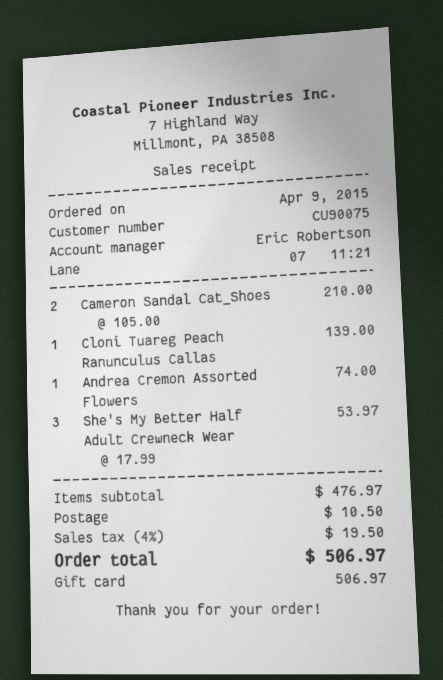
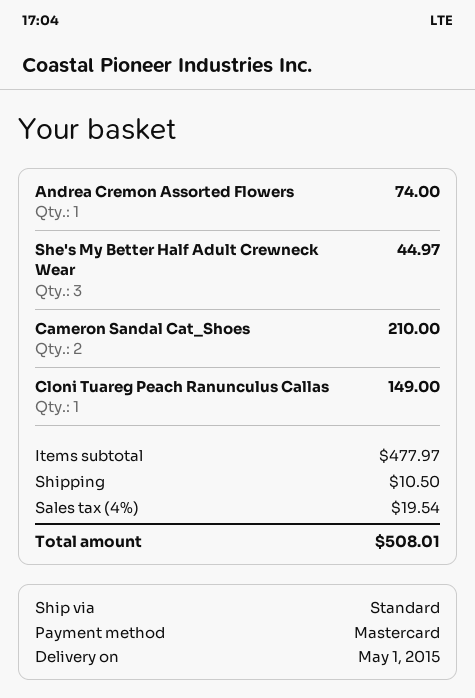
payment method: gift card -> Mastercard
Cloni Tuareg Peach Ranunculus Callas: 1 for 139.00 -> 1 for 149.00
She's My Better Half Adult Crewneck Wear: 3 for 53.97 -> 3 for 44.97
subtotal: 476.97 -> 477.97
tax: 4% = 19.50 -> 4% = 19.54
total: 506.97 -> 508.01

